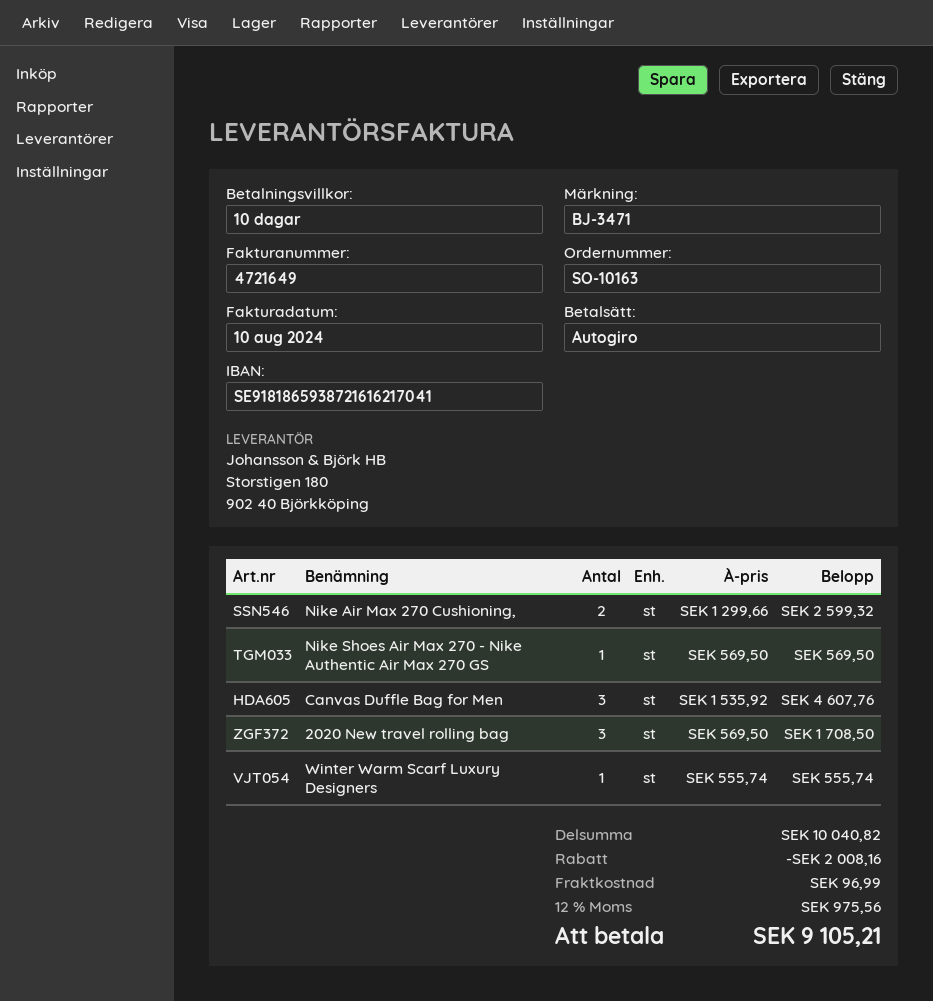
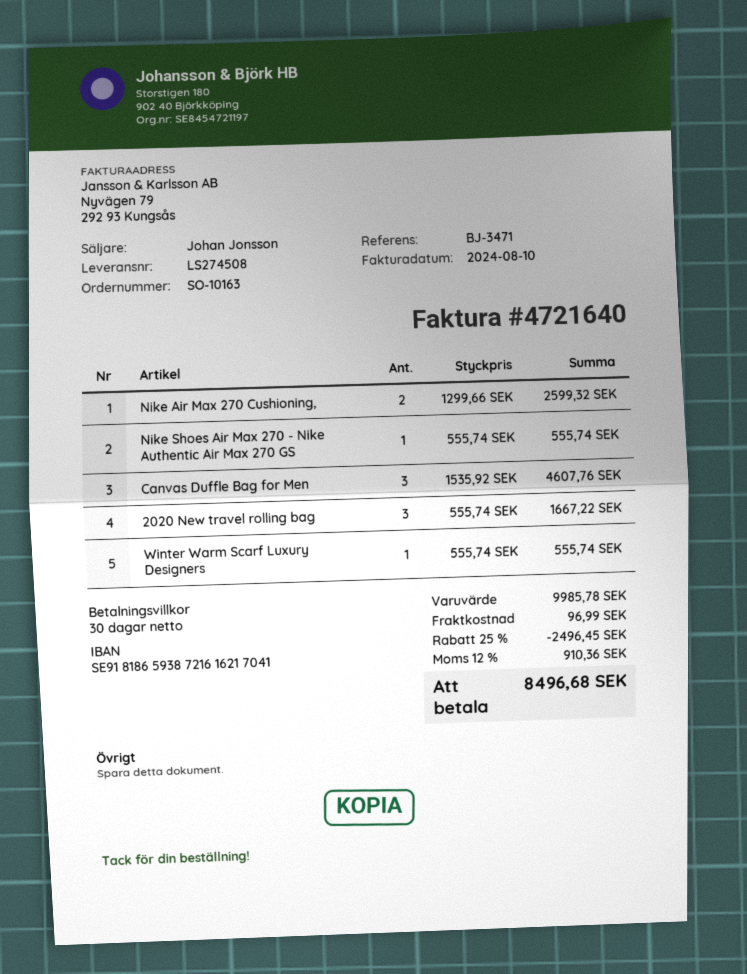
invoice number: 4721649 -> 4721640
payment terms: 10 days -> 30 days
Nike Shoes Air Max 270 - Nike Authentic Air Max 270 GS: 1 x 569.50 = 569.50 -> 1 x 555.74 = 555.74
2020 New travel rolling bag: 3 x 569.50 = 1708.50 -> 3 x 555.74 = 1667.22
subtotal: 10040.82 -> 9985.78
discount: 2008.16 -> 2496.45
tax: 12% = 975.56 -> 12% = 910.36
total: 9105.21 -> 8496.68

